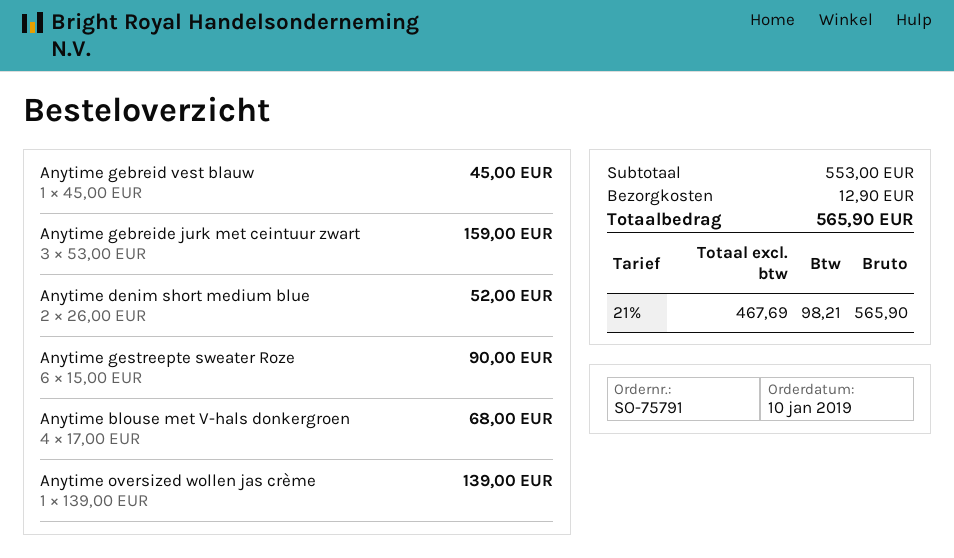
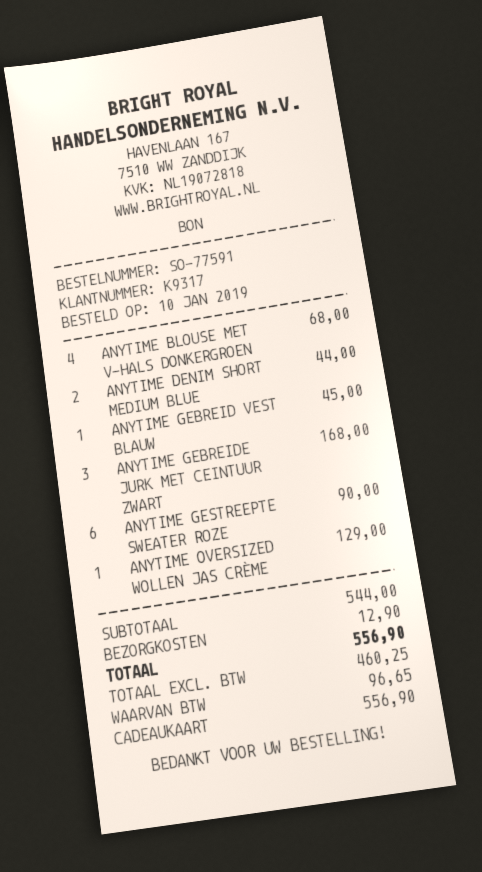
order number: SO-75791 -> SO-77591
Anytime gebreide jurk met ceintuur zwart: 3 for 159.00 -> 3 for 168.00
Anytime denim short medium blue: 2 for 52.00 -> 2 for 44.00
Anytime oversized wollen jas crème: 1 for 139.00 -> 1 for 129.00
subtotal: 553.00 -> 544.00
net: 467.69 -> 460.25
tax: 98.21 -> 96.65
total: 565.90 -> 556.90

